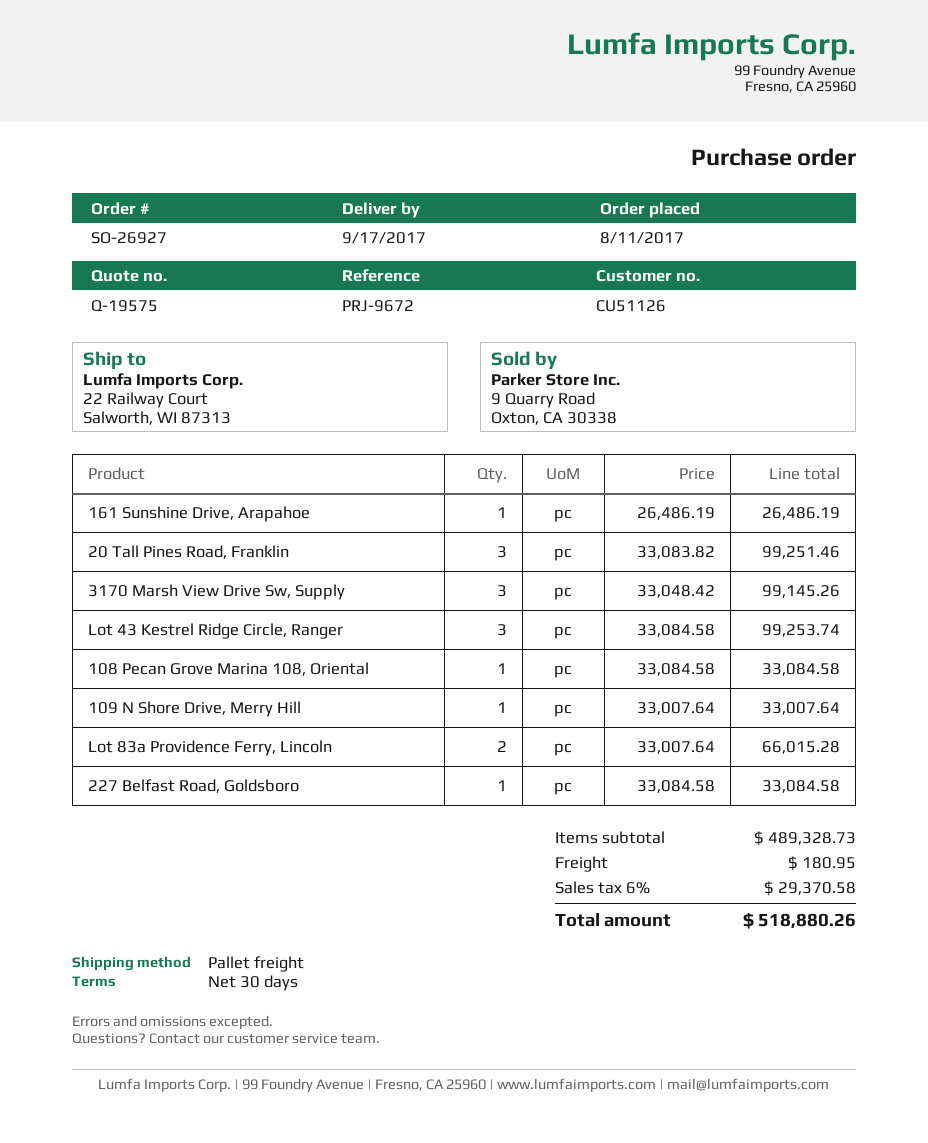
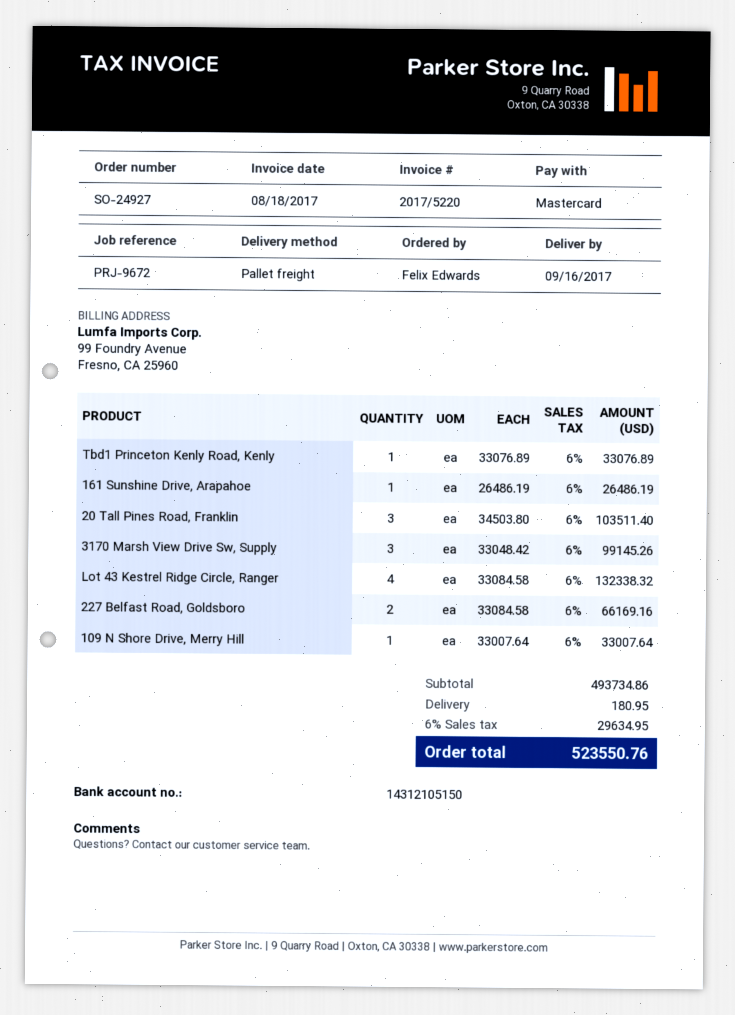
order number: SO-26927 -> SO-24927
delivery date: 2017-09-17 -> 2017-09-16
20 Tall Pines Road, Franklin: 3 x 33083.82 = 99251.46 -> 3 x 34503.80 = 103511.40
Lot 43 Kestrel Ridge Circle, Ranger: 3 x 33084.58 = 99253.74 -> 4 x 33084.58 = 132338.32
108 Pecan Grove Marina 108, Oriental: 1 x 33084.58 = 33084.58 -> none
Lot 83a Providence Ferry, Lincoln: 2 x 33007.64 = 66015.28 -> none
227 Belfast Road, Goldsboro: 1 x 33084.58 = 33084.58 -> 2 x 33084.58 = 66169.16
Tbd1 Princeton Kenly Road, Kenly: none -> 1 x 33076.89 = 33076.89
subtotal: 489328.73 -> 493734.86
tax: 6% = 29370.58 -> 6% = 29634.95
total: 518880.26 -> 523550.76

